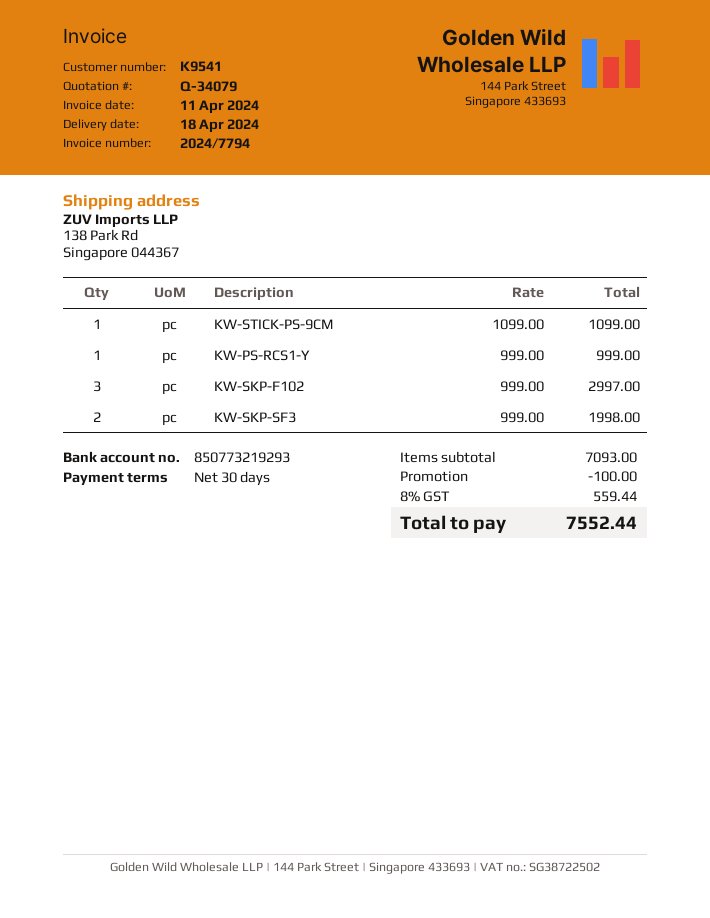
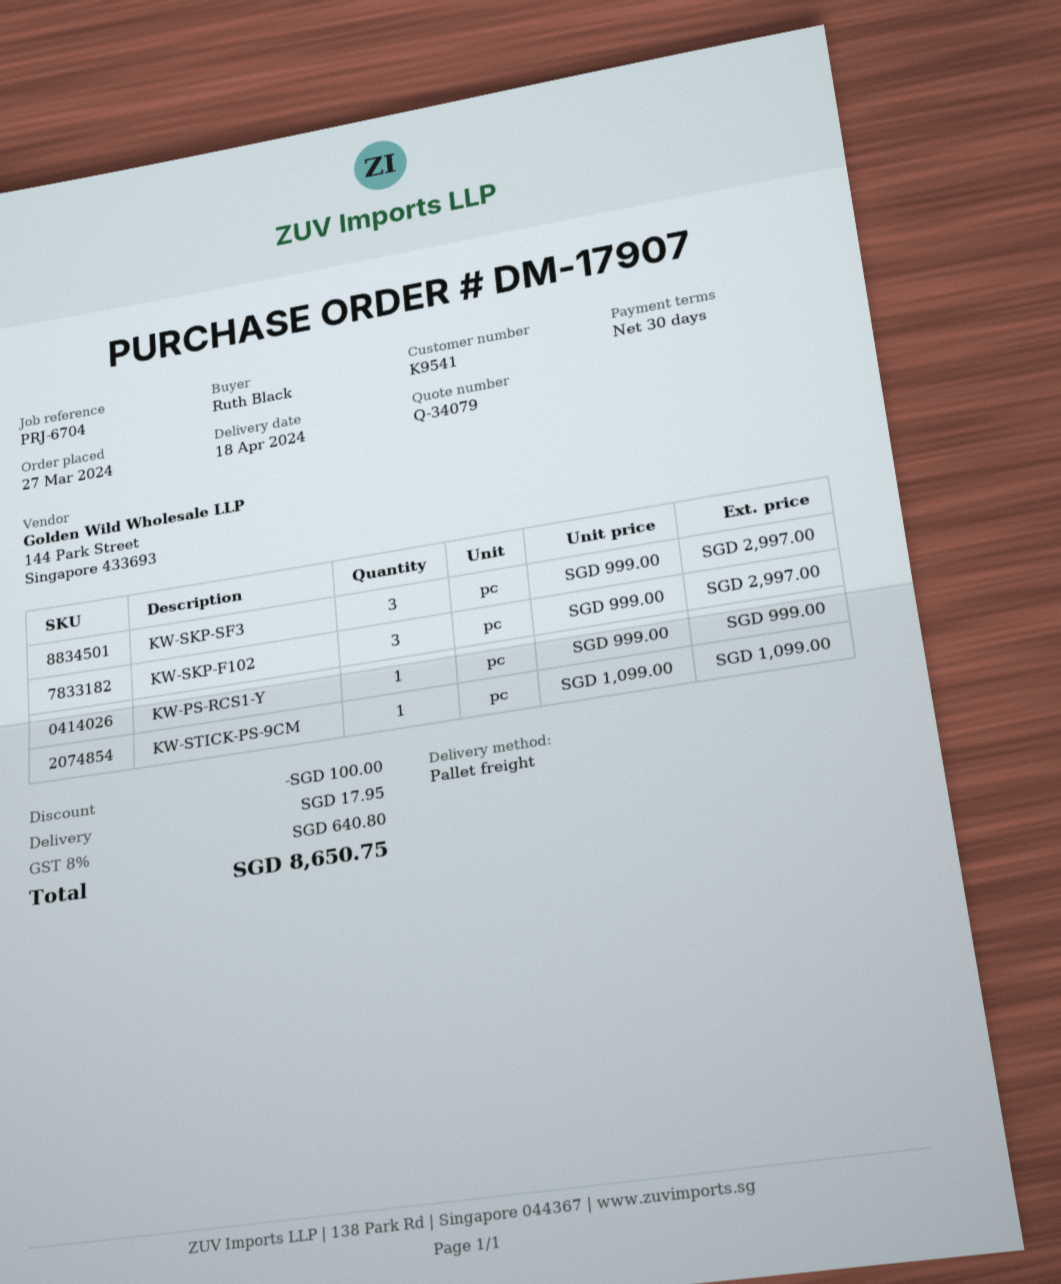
KW-SKP-SF3: 2 x 999.00 = 1998.00 -> 3 x 999.00 = 2997.00
shipping: none -> 17.95
tax: 8% = 559.44 -> 8% = 640.80
total: 7552.44 -> 8650.75

